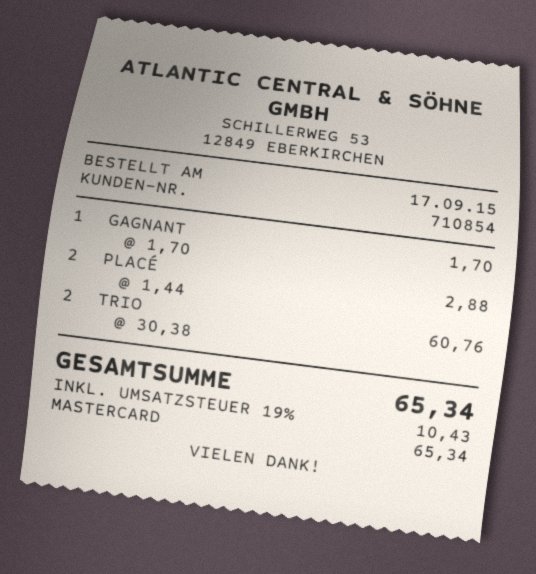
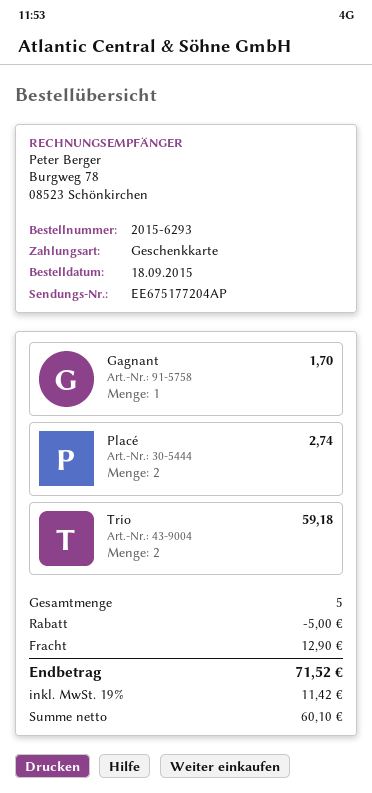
order date: 2015-09-17 -> 2015-09-18
payment method: Mastercard -> gift card
PLACÉ: 2 for 2.88 -> 2 for 2.74
TRIO: 2 for 60.76 -> 2 for 59.18
discount: none -> 5.00
shipping: none -> 12.90
tax: 19% = 10.43 -> 19% = 11.42
total: 65.34 -> 71.52

